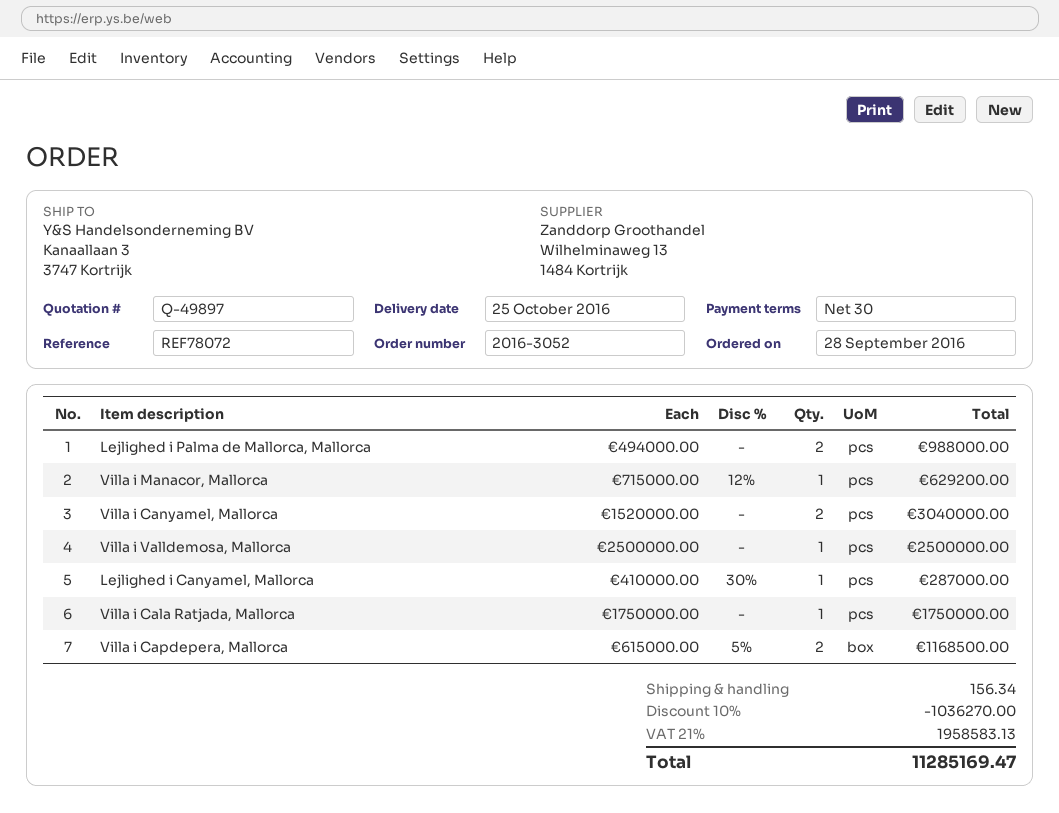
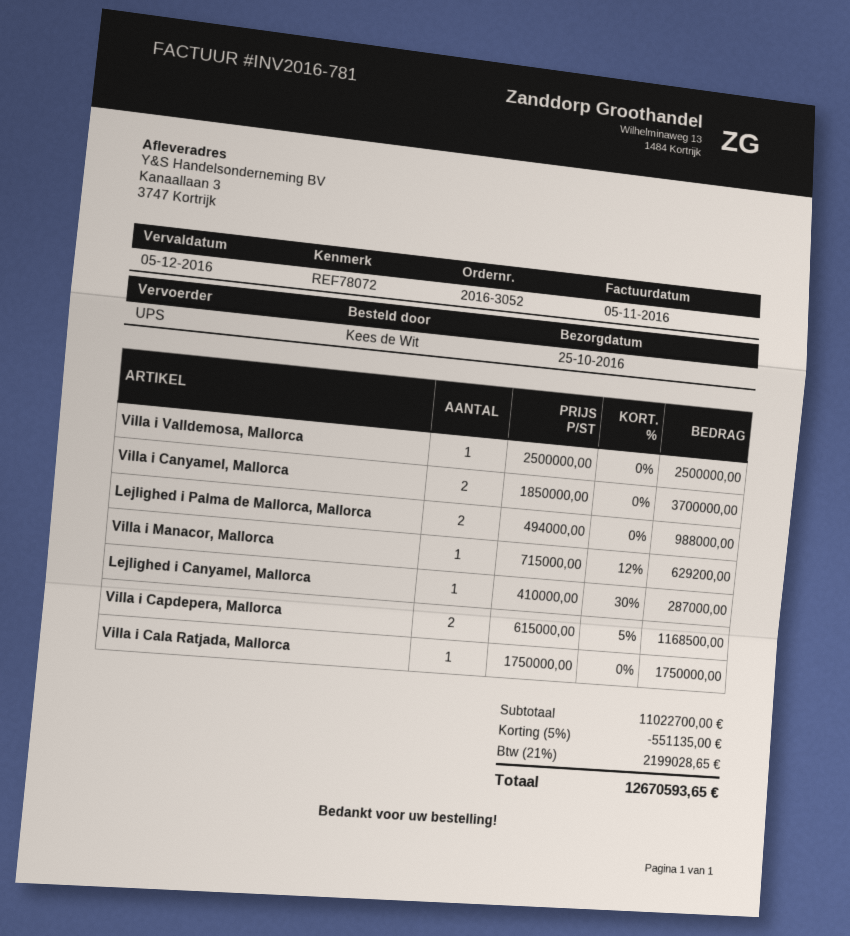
Villa i Canyamel, Mallorca: 2 x 1520000.00 = 3040000.00 -> 2 x 1850000.00 = 3700000.00
discount: 10% = 1036270.00 -> 5% = 551135.00
shipping: 156.34 -> none
tax: 21% = 1958583.13 -> 21% = 2199028.65
total: 11285169.47 -> 12670593.65

